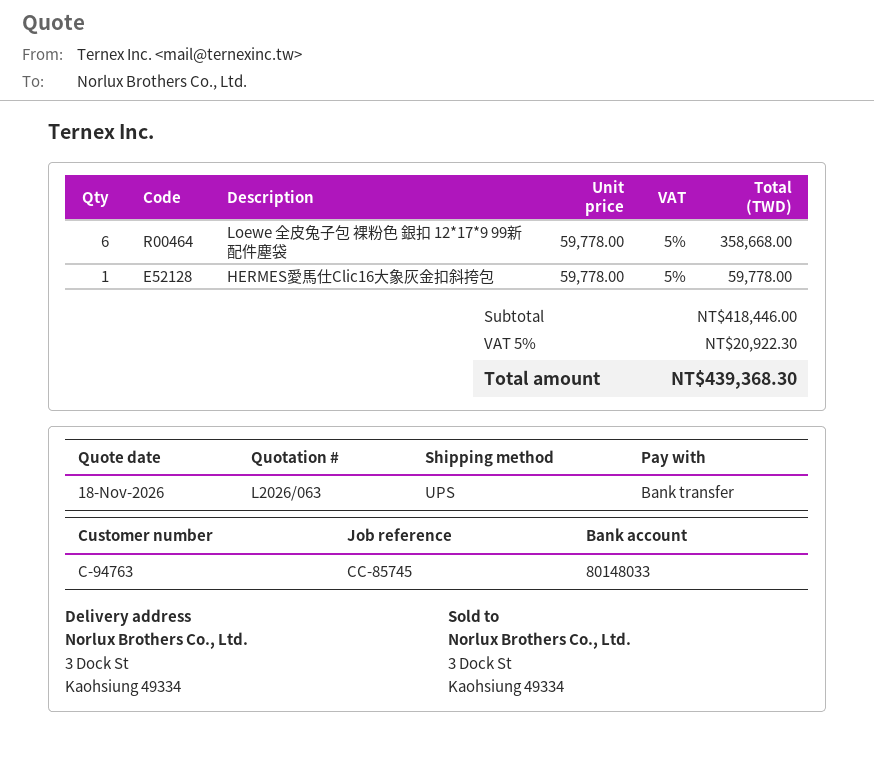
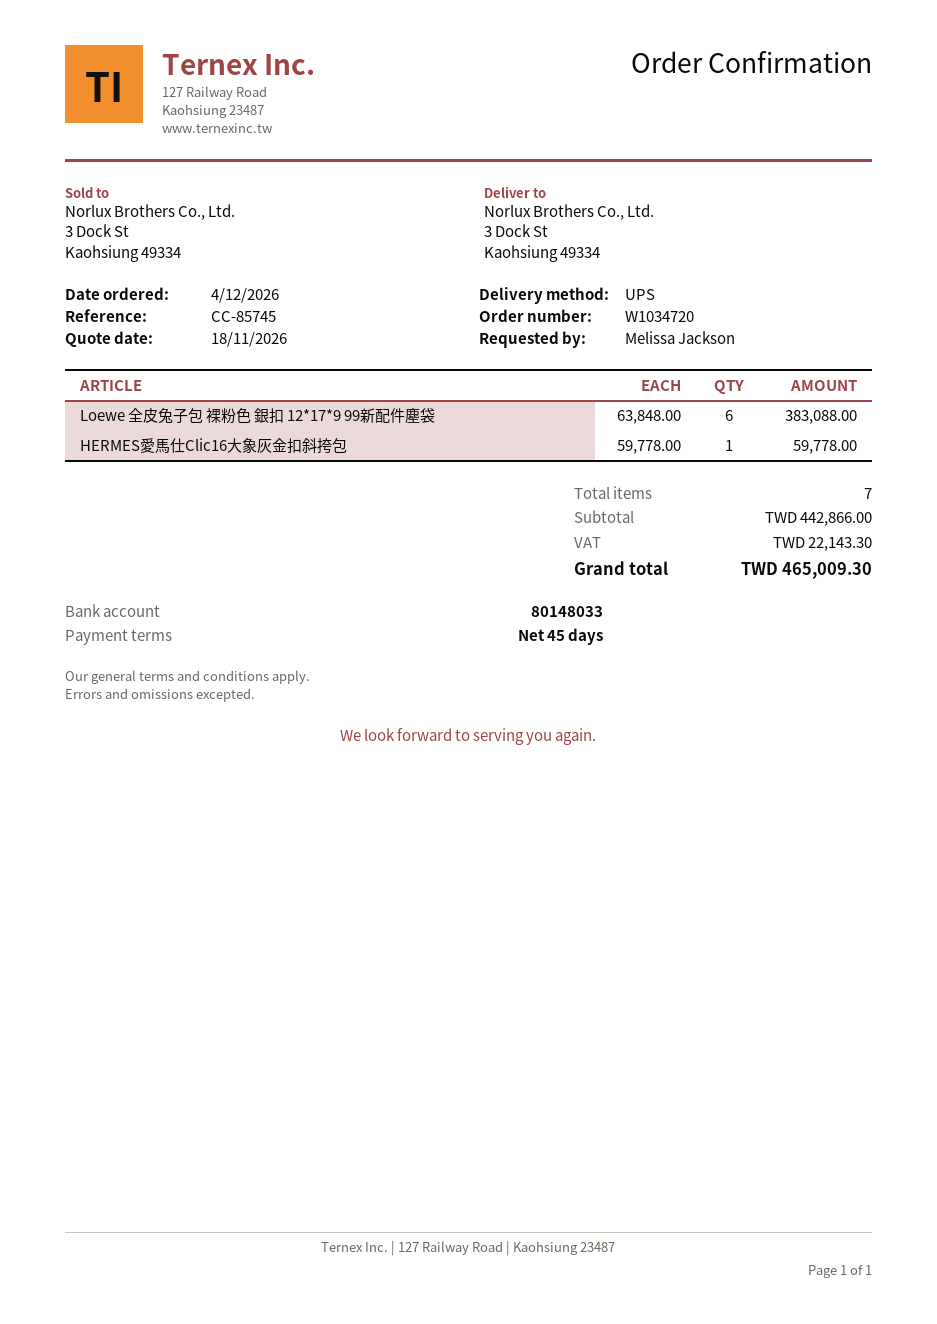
Loewe 全皮兔子包 裸粉色 銀扣 12*17*9 99新配件塵袋: 6 x 59778.00 = 358668.00 -> 6 x 63848.00 = 383088.00
subtotal: 418446.00 -> 442866.00
tax: 20922.30 -> 22143.30
total: 439368.30 -> 465009.30

